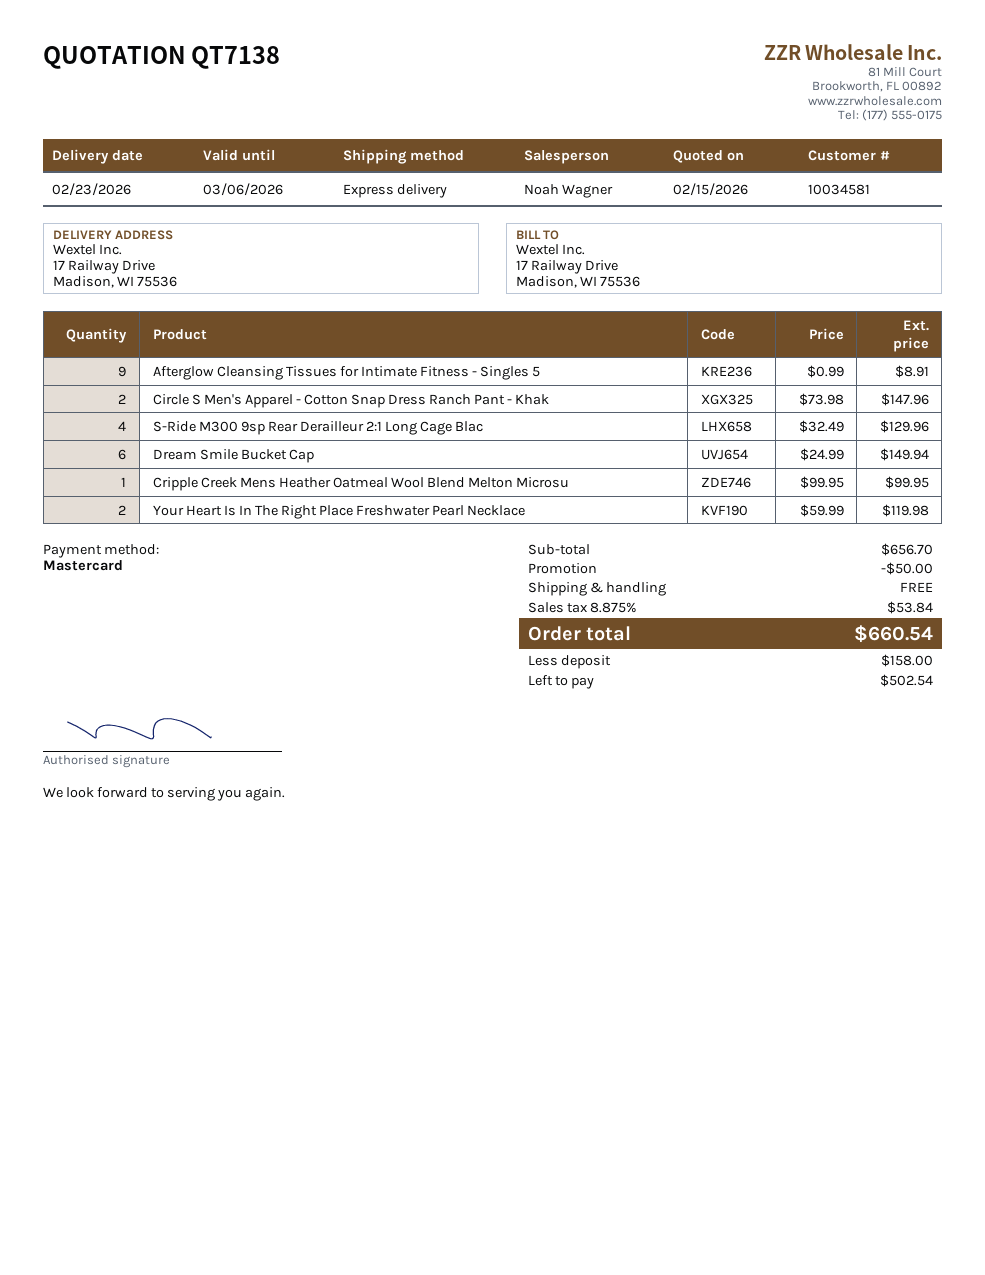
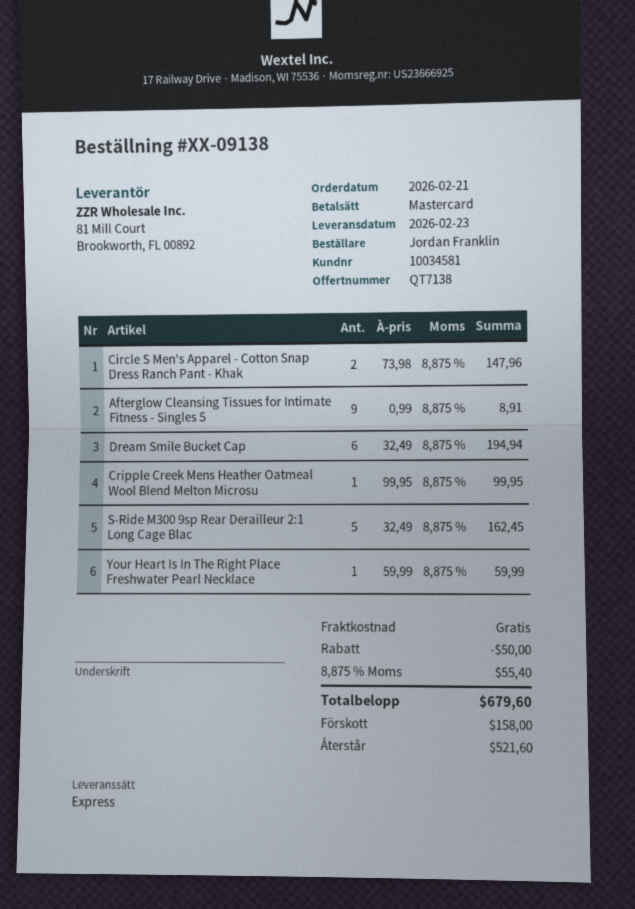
S-Ride M300 9sp Rear Derailleur 2:1 Long Cage Blac: 4 x 32.49 = 129.96 -> 5 x 32.49 = 162.45
Dream Smile Bucket Cap: 6 x 24.99 = 149.94 -> 6 x 32.49 = 194.94
Your Heart Is In The Right Place Freshwater Pearl Necklace: 2 x 59.99 = 119.98 -> 1 x 59.99 = 59.99
tax: 8.875% = 53.84 -> 8.875% = 55.40
total: 660.54 -> 679.60
balance: 502.54 -> 521.60

